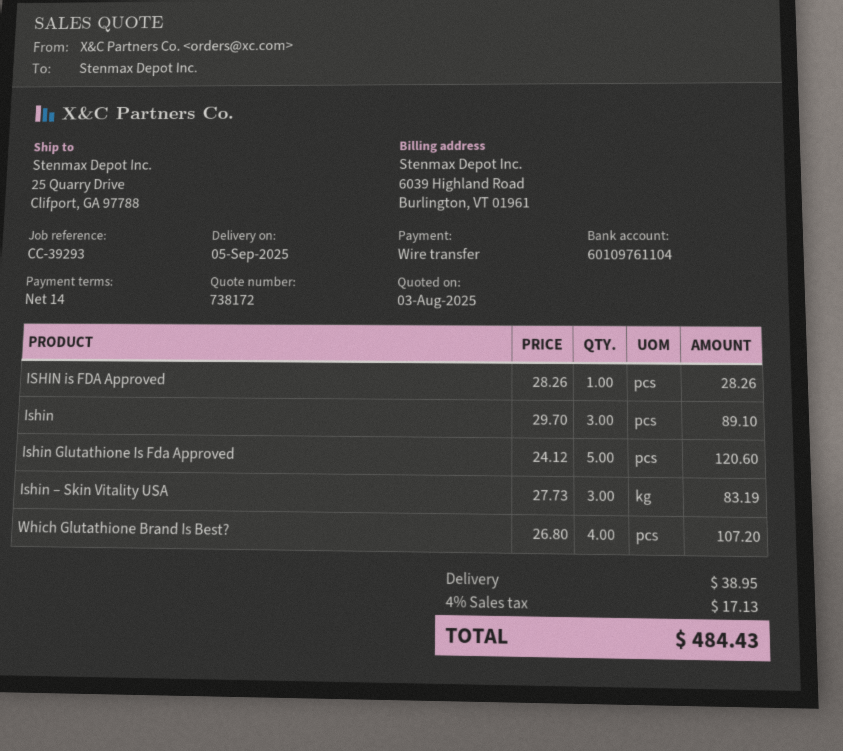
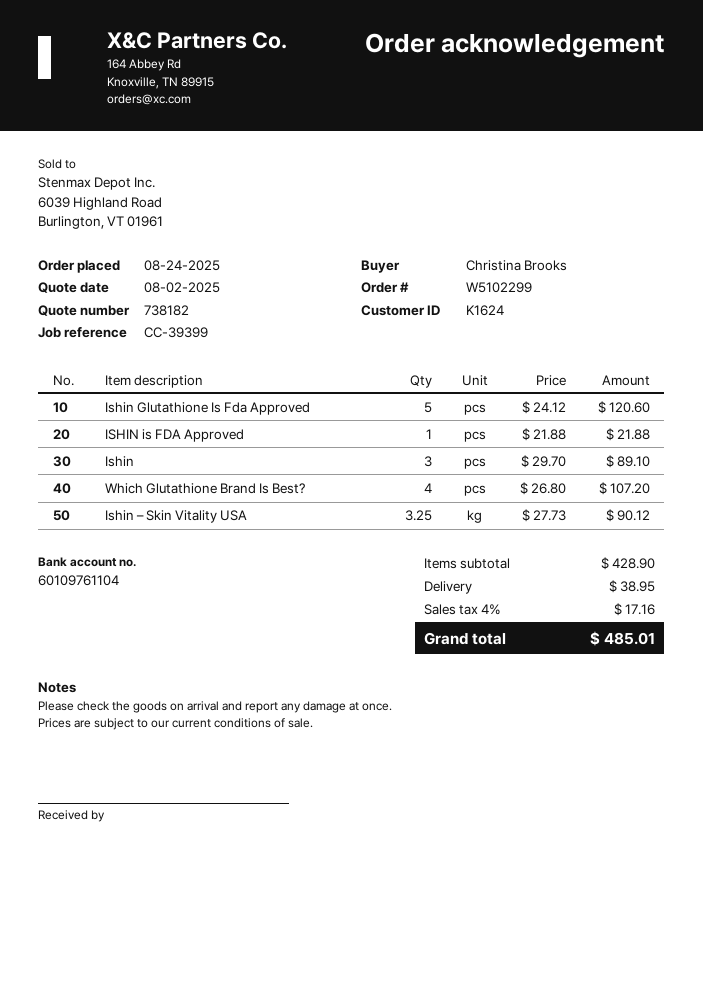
quote number: 738172 -> 738182
quote date: 2025-08-03 -> 2025-08-02
reference: CC-39293 -> CC-39399
ISHIN is FDA Approved: 1 x 28.26 = 28.26 -> 1 x 21.88 = 21.88
Ishin – Skin Vitality USA: 3 x 27.73 = 83.19 -> 3.25 x 27.73 = 90.12
tax: 4% = 17.13 -> 4% = 17.16
total: 484.43 -> 485.01

